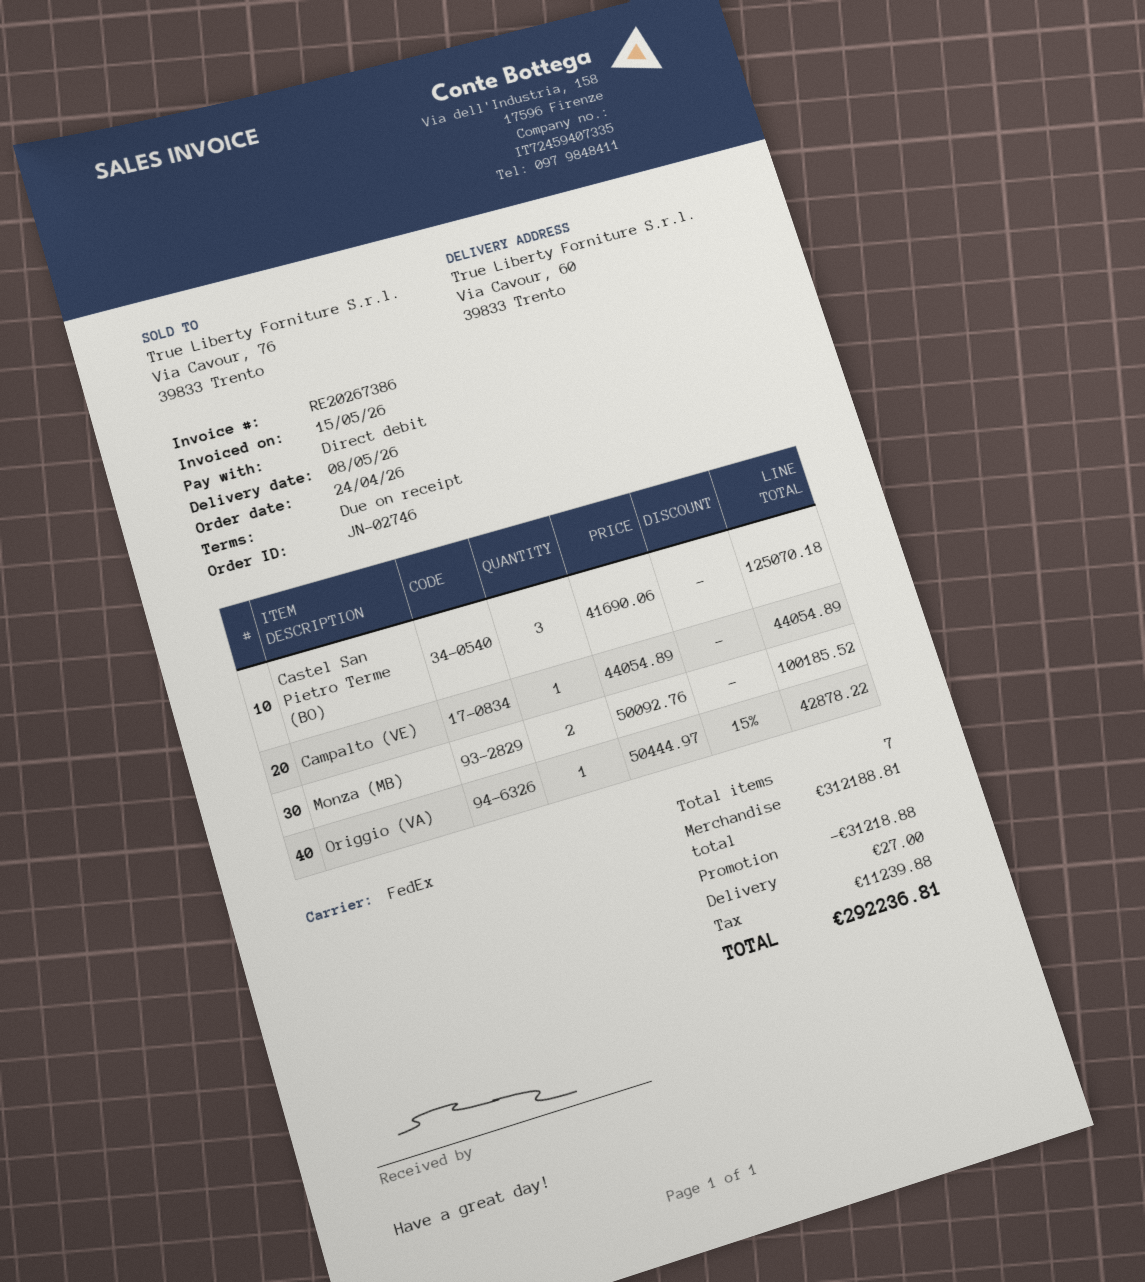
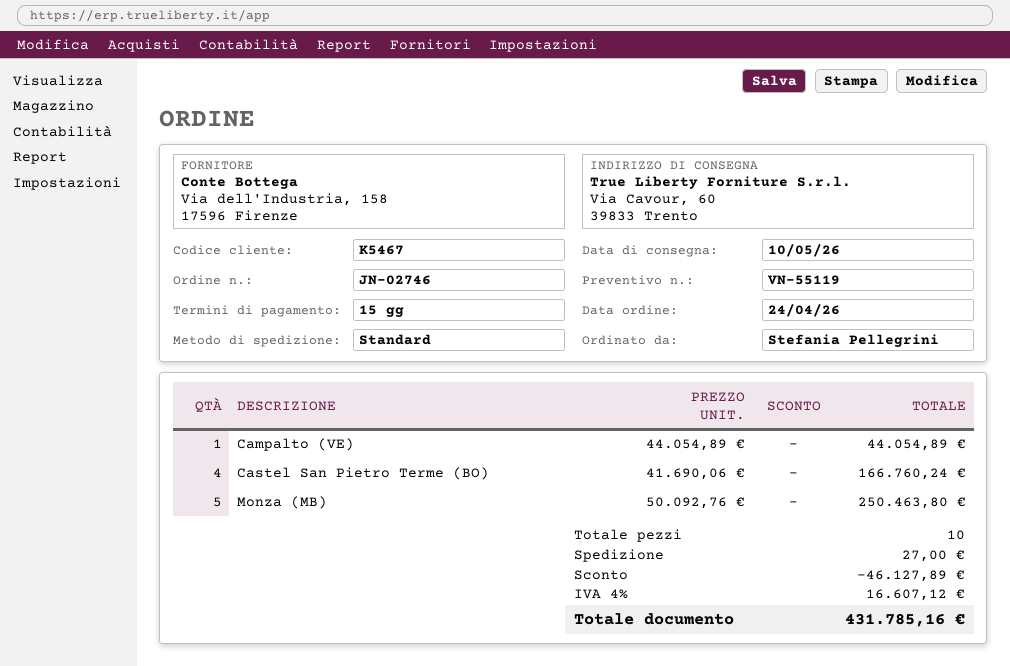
delivery date: 2026-05-08 -> 2026-05-10
payment terms: on receipt -> 15 days
shipping method: FedEx -> standard
Castel San Pietro Terme (BO): 3 x 41690.06 = 125070.18 -> 4 x 41690.06 = 166760.24
Monza (MB): 2 x 50092.76 = 100185.52 -> 5 x 50092.76 = 250463.80
Origgio (VA): 1 x 50444.97 - 15% = 42878.22 -> none
total quantity: 7 -> 10
discount: 31218.88 -> 46127.89
tax: 11239.88 -> 16607.12
total: 292236.81 -> 431785.16

